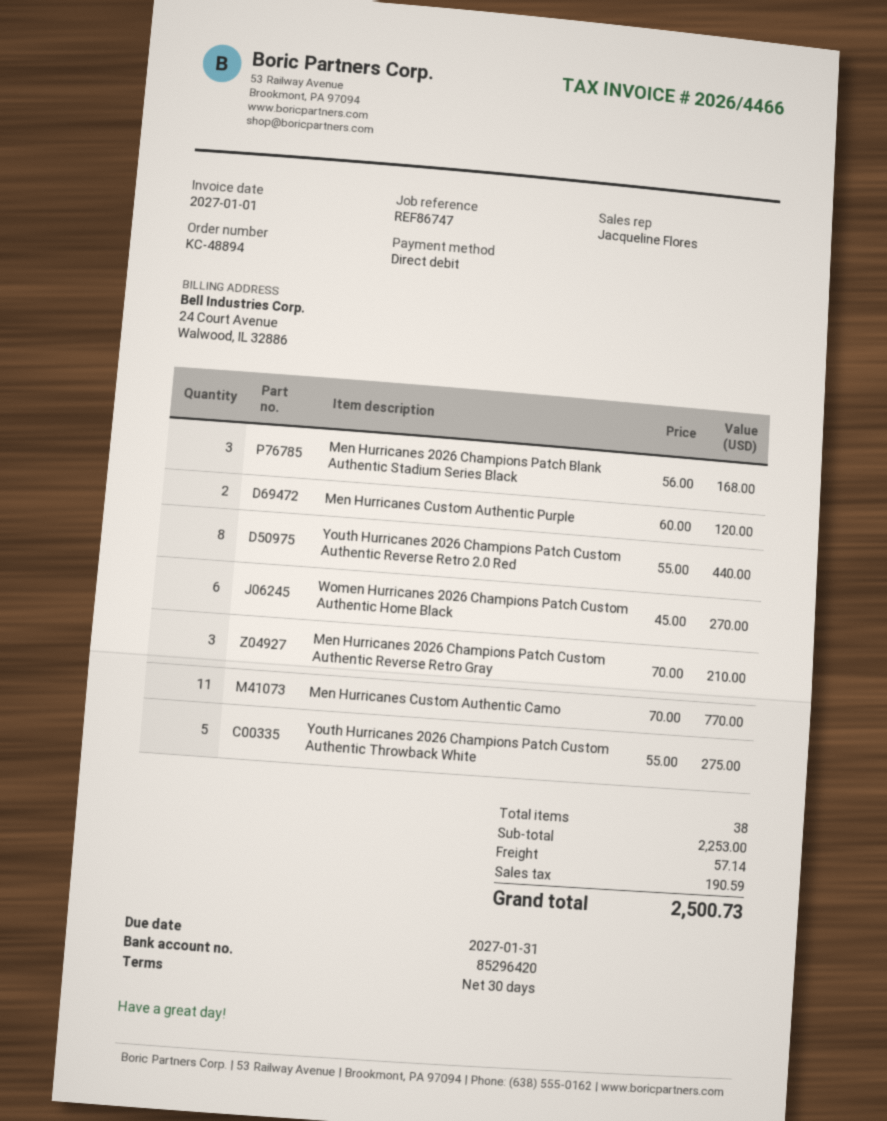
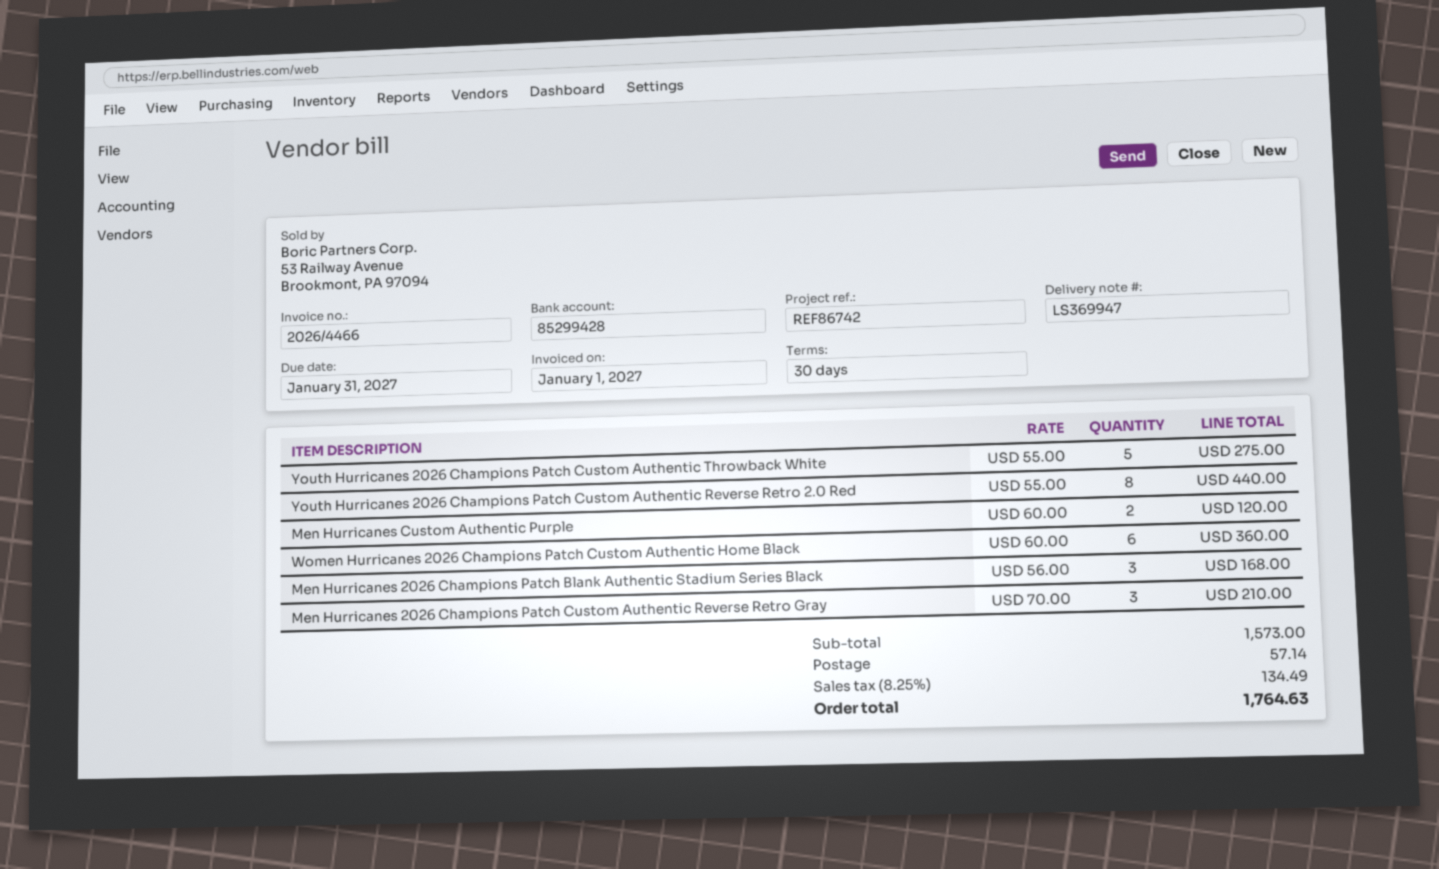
reference: REF86747 -> REF86742
bank account: 85296420 -> 85299428
Women Hurricanes 2026 Champions Patch Custom Authentic Home Black: 6 x 45.00 = 270.00 -> 6 x 60.00 = 360.00
Men Hurricanes Custom Authentic Camo: 11 x 70.00 = 770.00 -> none
subtotal: 2253.00 -> 1573.00
tax: 190.59 -> 134.49
total: 2500.73 -> 1764.63

